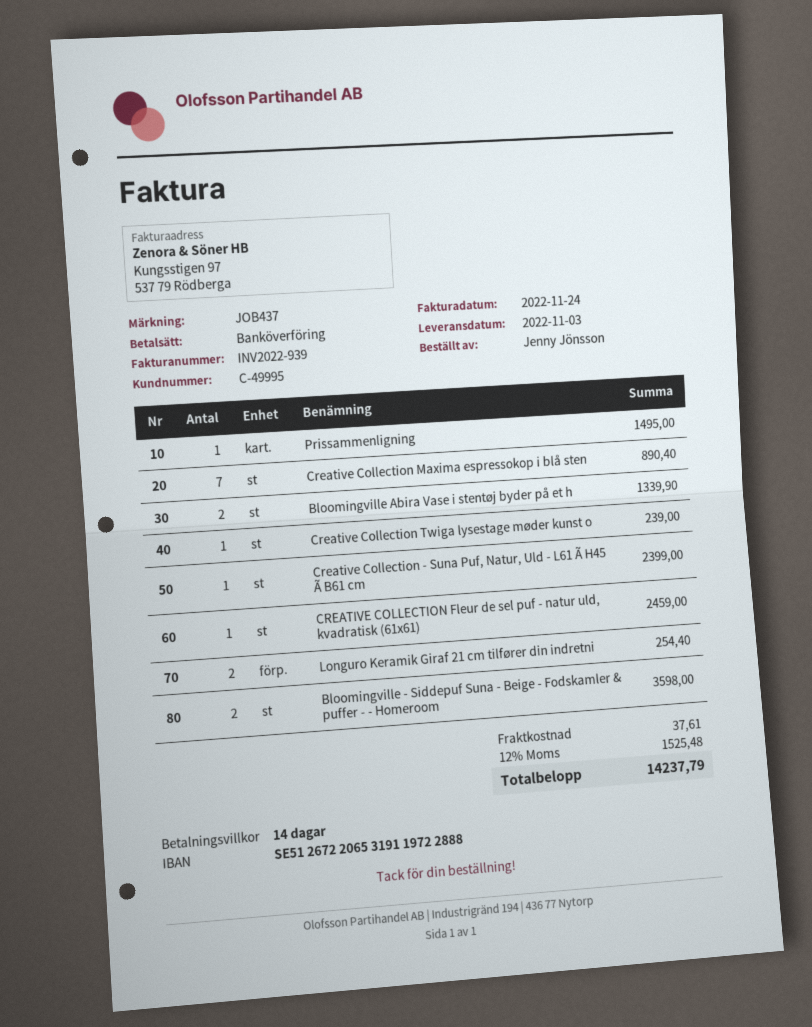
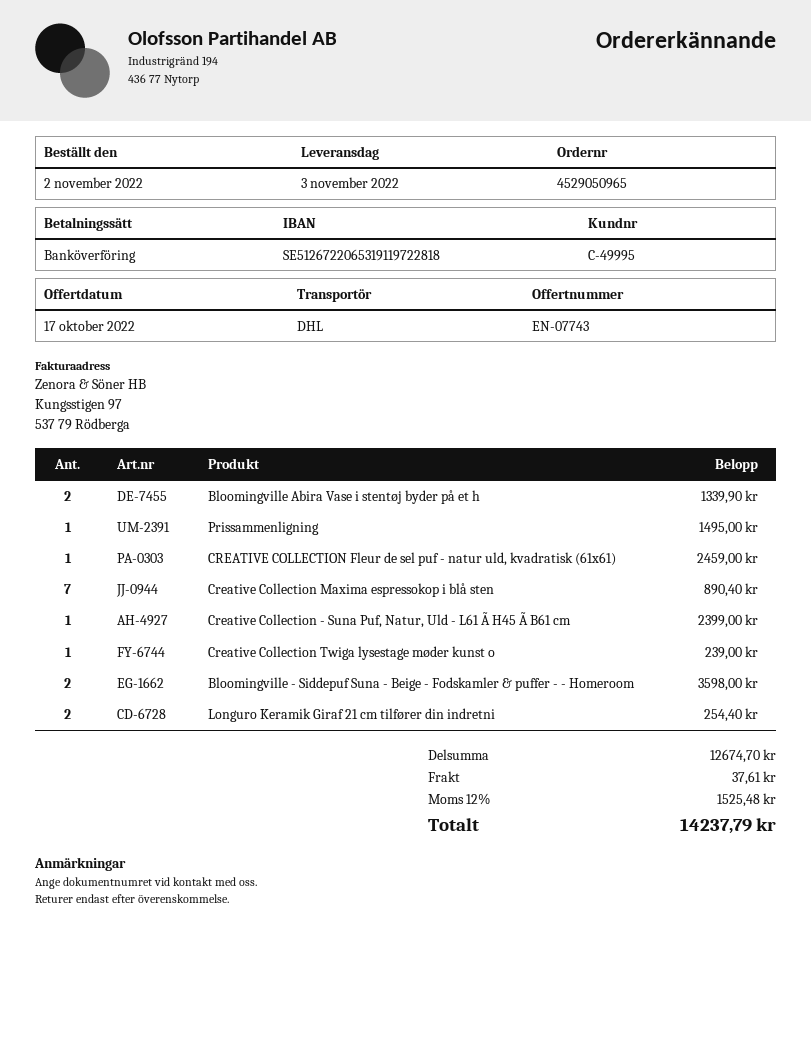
bank account: SE5126722065319119722888 -> SE5126722065319119722818

